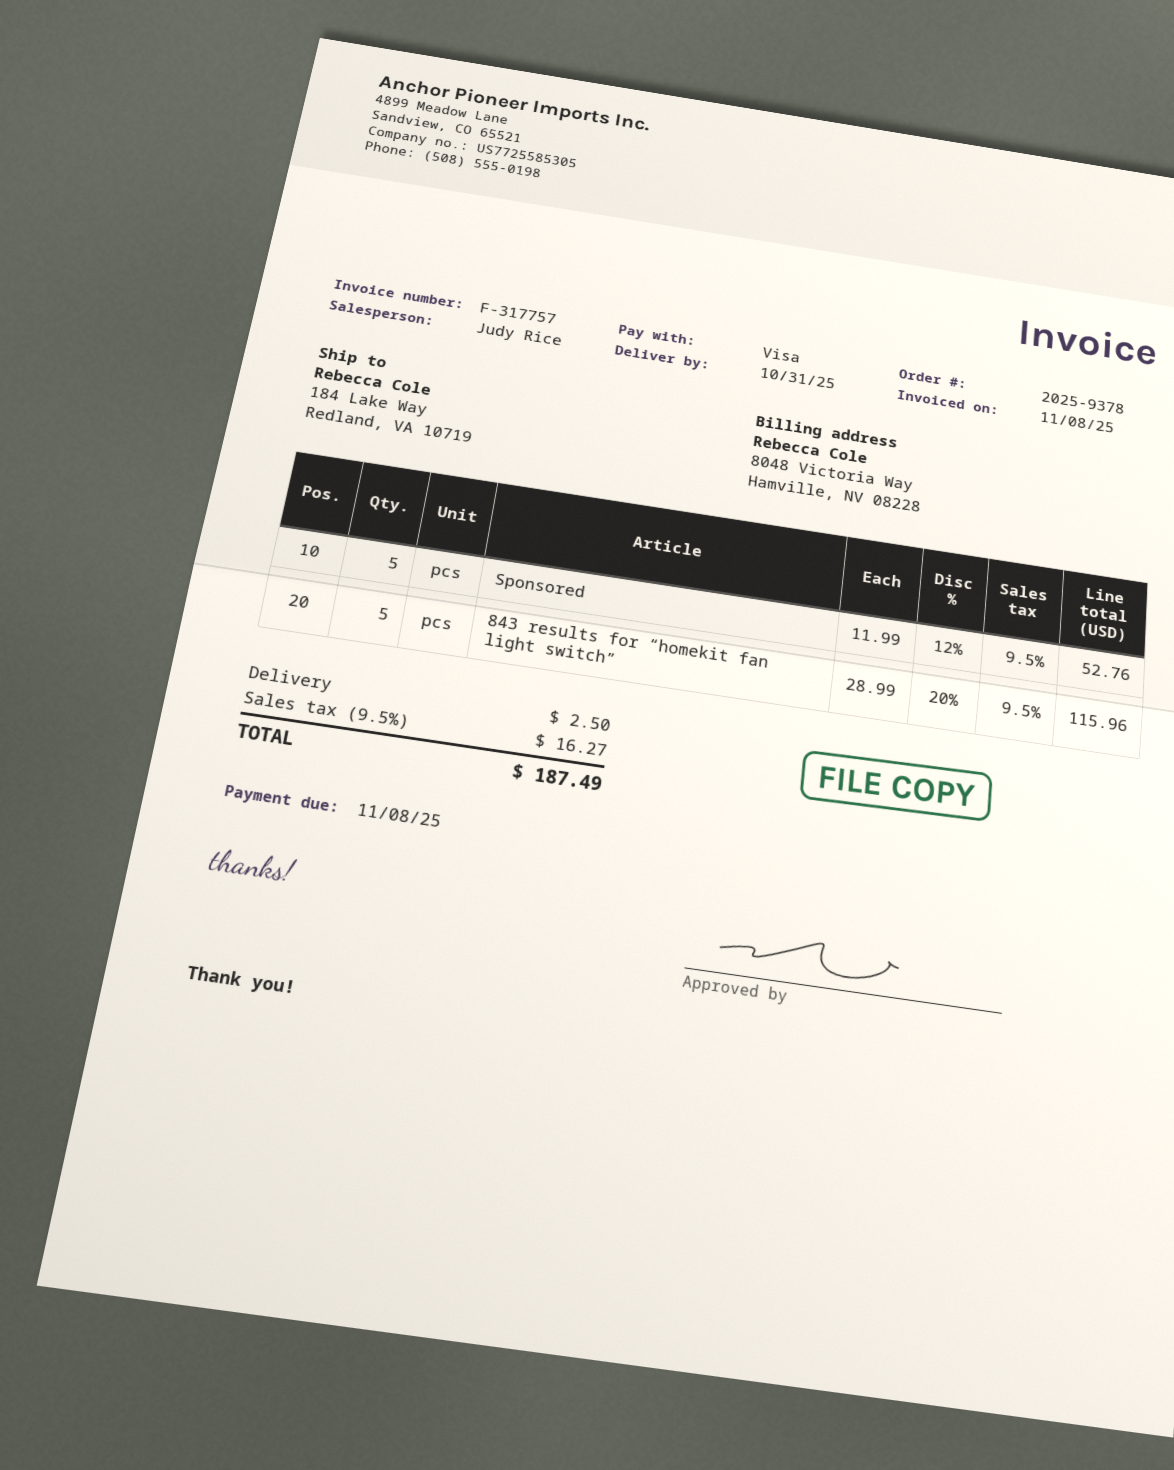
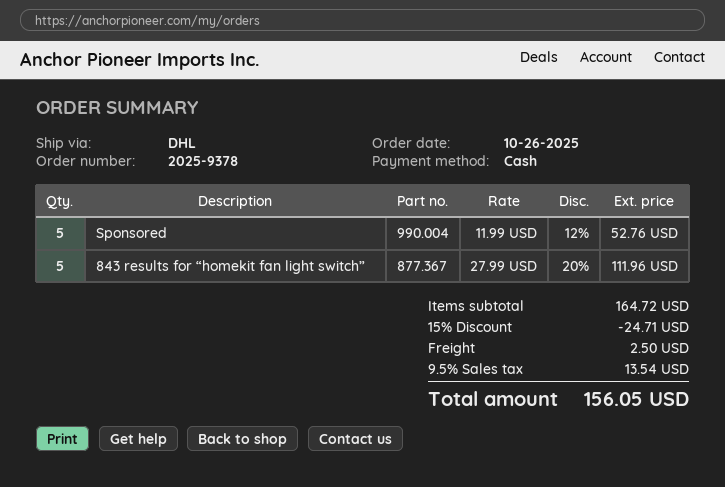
payment method: Visa -> cash
843 results for “homekit fan light switch”: 5 x 28.99 - 20% = 115.96 -> 5 x 27.99 - 20% = 111.96
discount: none -> 15% = 24.71
tax: 9.5% = 16.27 -> 9.5% = 13.54
total: 187.49 -> 156.05

